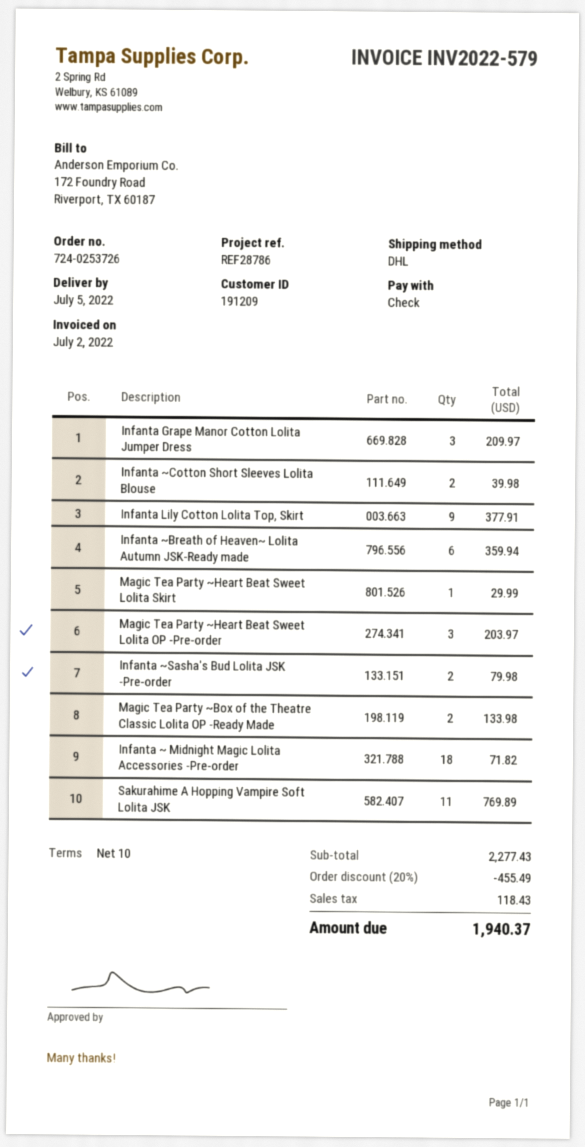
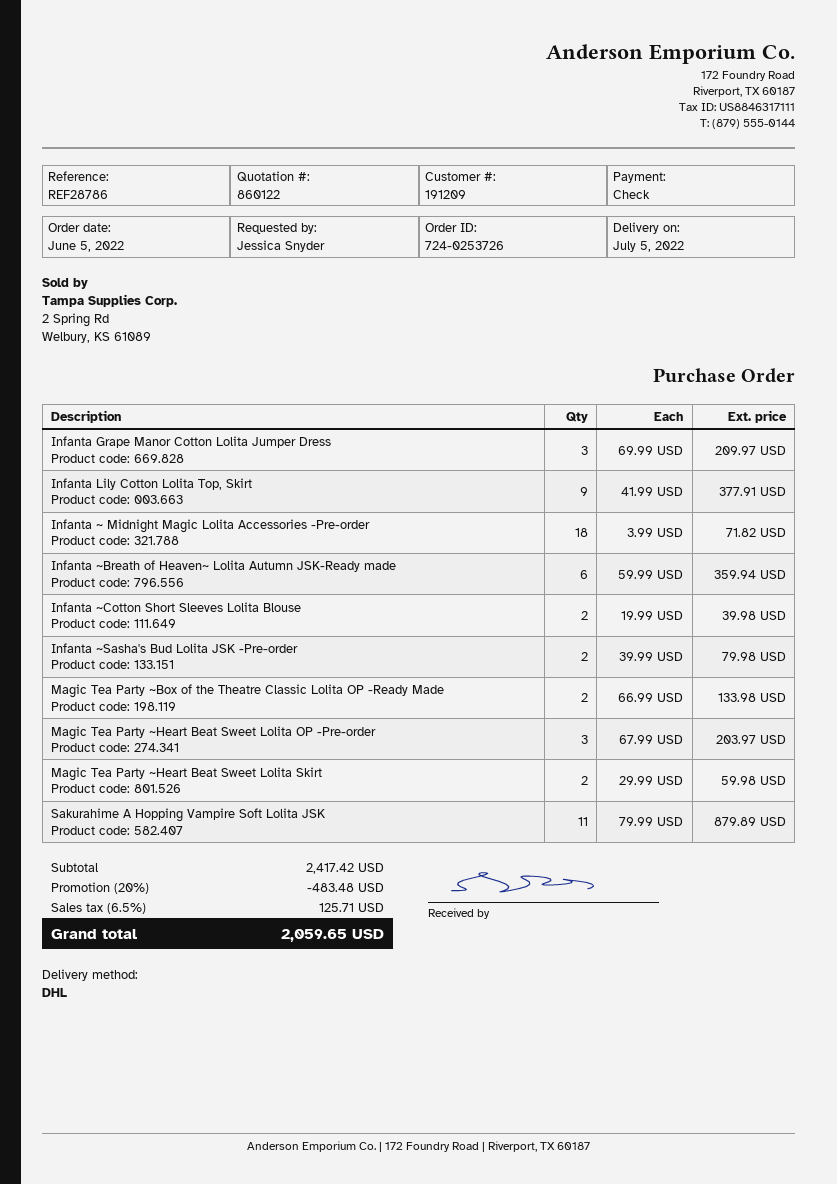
Magic Tea Party ~Heart Beat Sweet Lolita Skirt: 1 for 29.99 -> 2 for 59.98
Sakurahime A Hopping Vampire Soft Lolita JSK: 11 for 769.89 -> 11 for 879.89
subtotal: 2277.43 -> 2417.42
discount: 20% = 455.49 -> 20% = 483.48
tax: 118.43 -> 125.71
total: 1940.37 -> 2059.65

